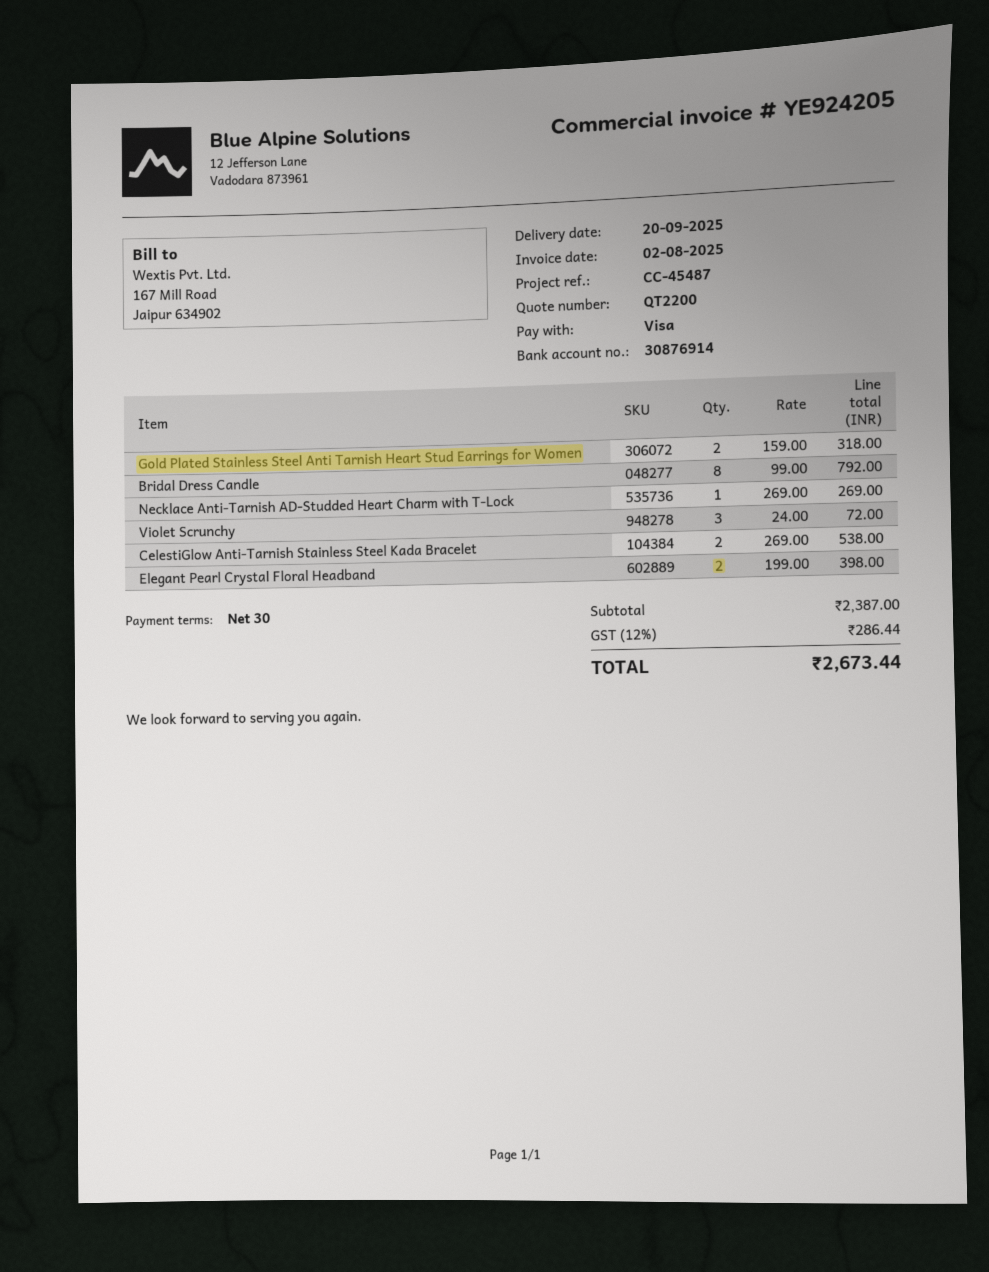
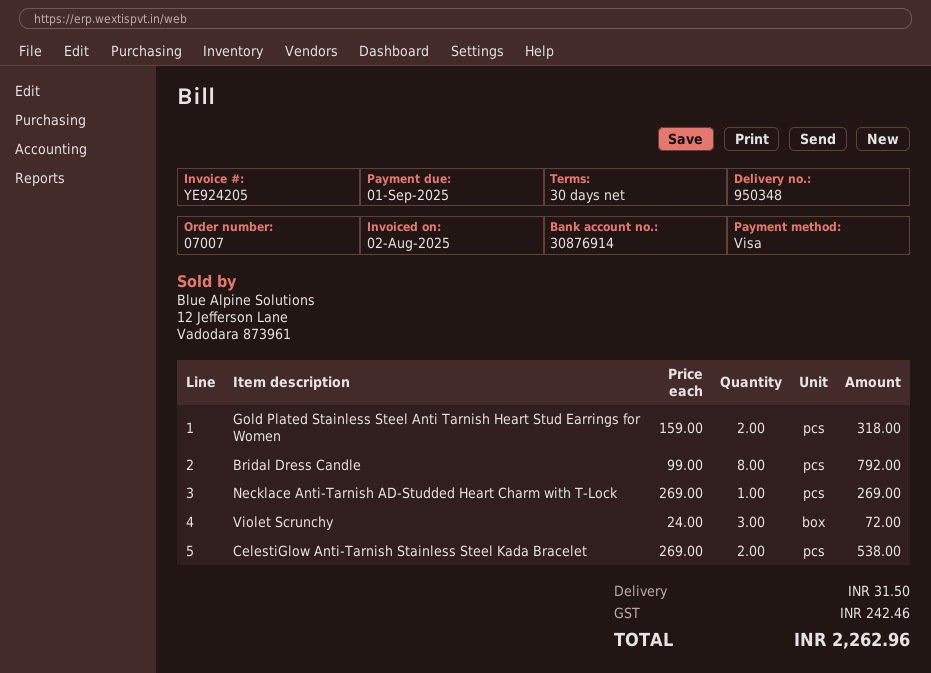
Elegant Pearl Crystal Floral Headband: 2 x 199.00 = 398.00 -> none
shipping: none -> 31.50
tax: 286.44 -> 242.46
total: 2673.44 -> 2262.96

